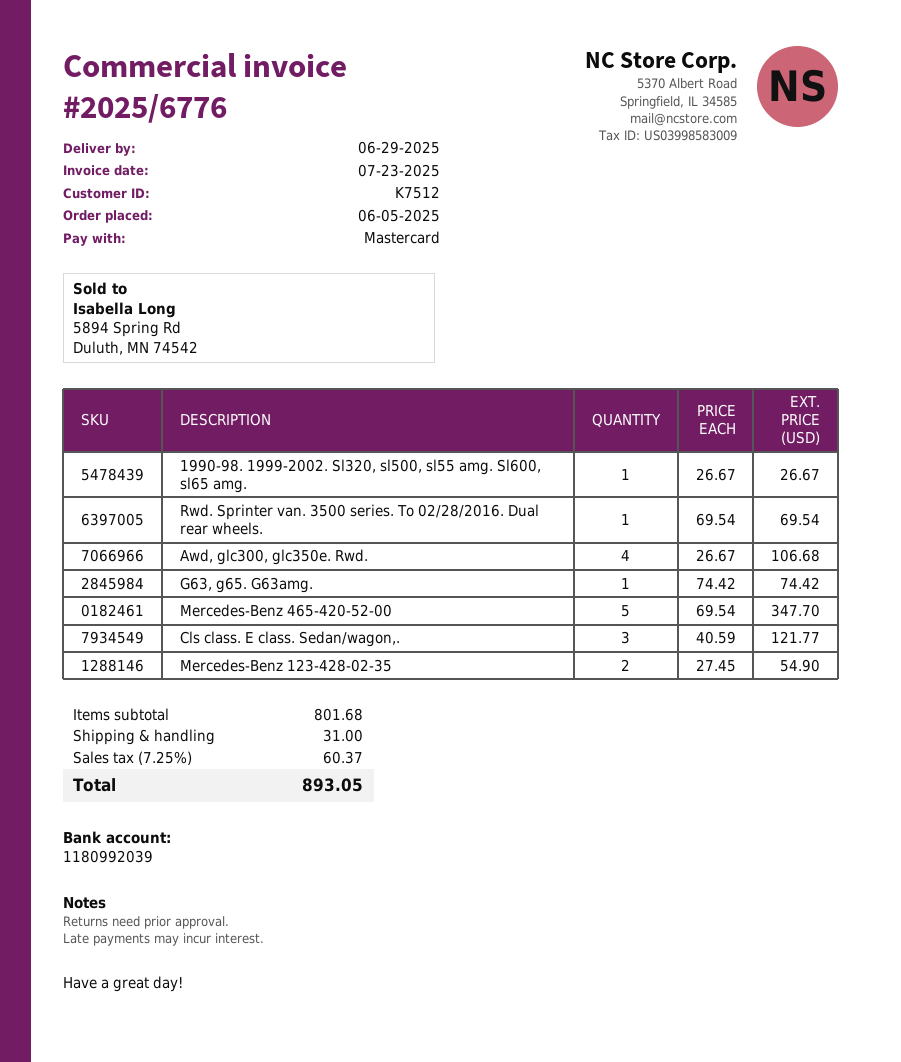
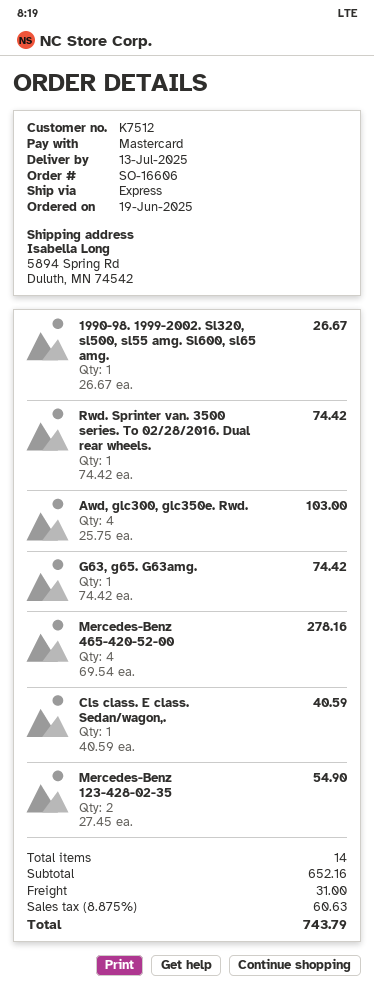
order date: 2025-06-05 -> 2025-06-19
delivery date: 2025-06-29 -> 2025-07-13
Rwd. Sprinter van. 3500 series. To 02/28/2016. Dual rear wheels.: 1 x 69.54 = 69.54 -> 1 x 74.42 = 74.42
Awd, glc300, glc350e. Rwd.: 4 x 26.67 = 106.68 -> 4 x 25.75 = 103.00
Mercedes-Benz 465-420-52-00: 5 x 69.54 = 347.70 -> 4 x 69.54 = 278.16
Cls class. E class. Sedan/wagon,.: 3 x 40.59 = 121.77 -> 1 x 40.59 = 40.59
subtotal: 801.68 -> 652.16
tax: 7.25% = 60.37 -> 8.875% = 60.63
total: 893.05 -> 743.79

